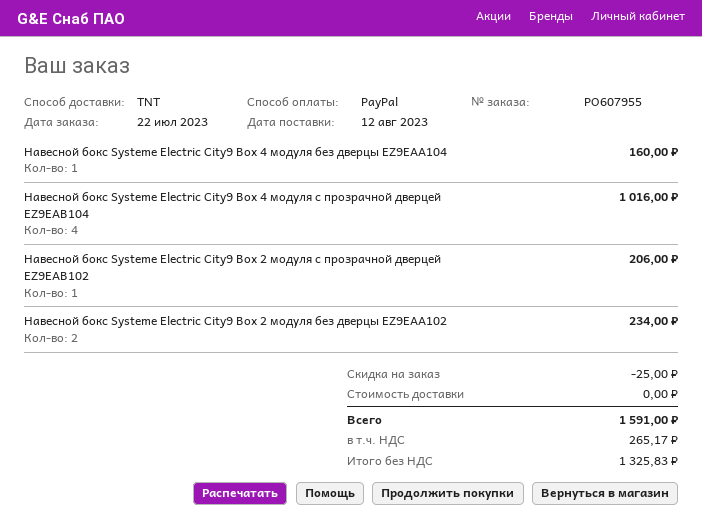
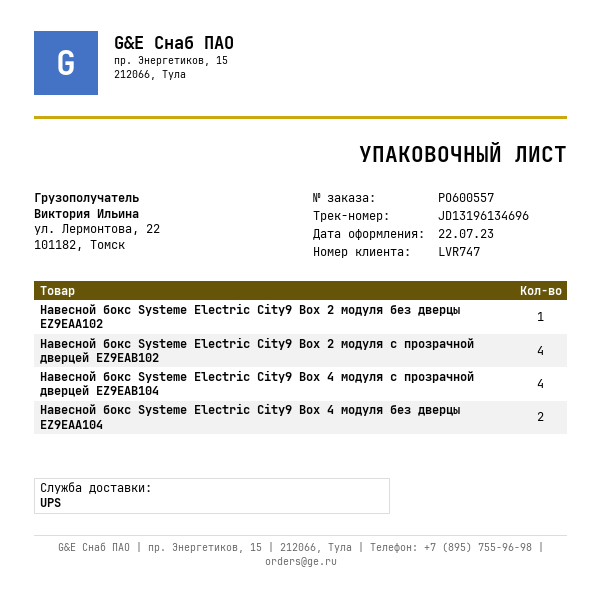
order number: PO607955 -> PO600557
shipping method: TNT -> UPS
Навесной бокс Systeme Electric City9 Box 4 модуля без дверцы EZ9EAA104: 1 -> 2
Навесной бокс Systeme Electric City9 Box 2 модуля с прозрачной дверцей EZ9EAB102: 1 -> 4
Навесной бокс Systeme Electric City9 Box 2 модуля без дверцы EZ9EAA102: 2 -> 1

